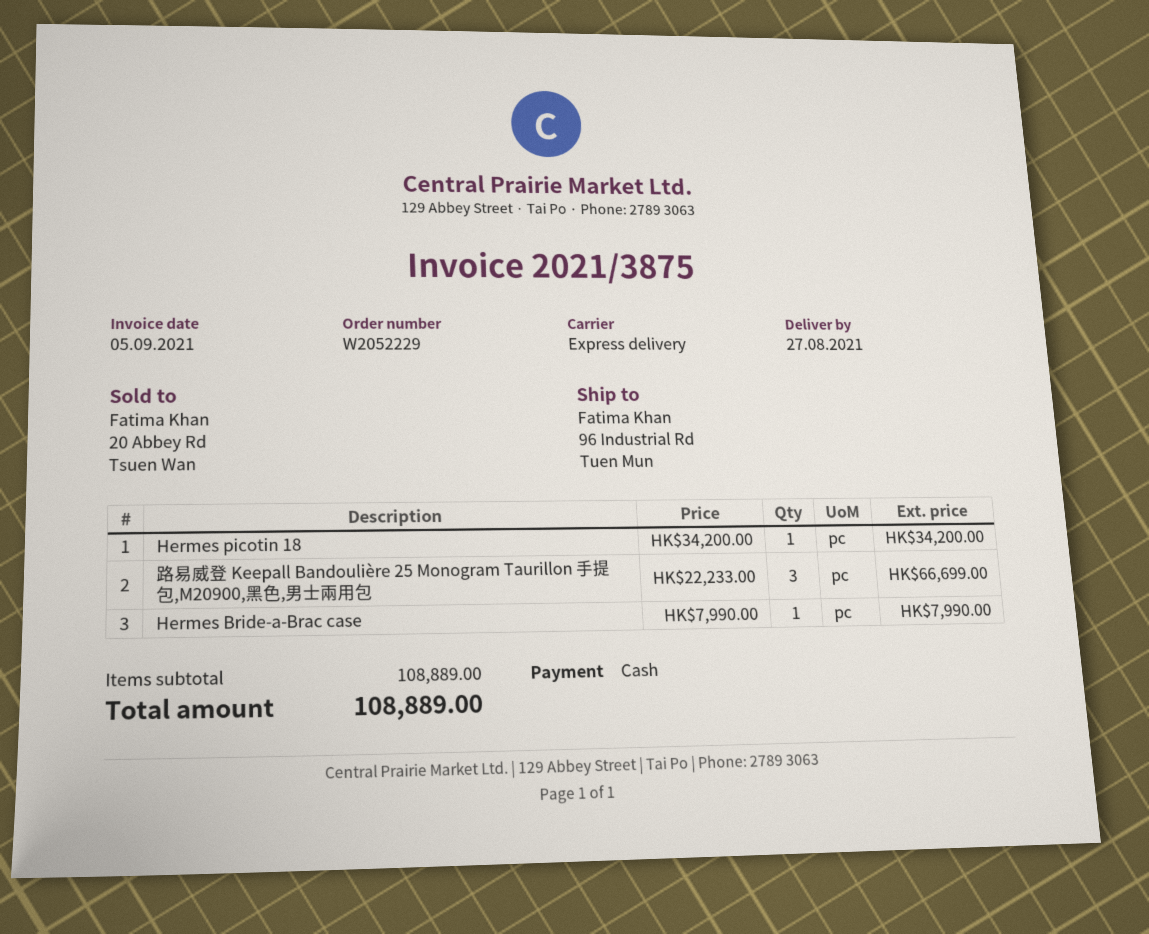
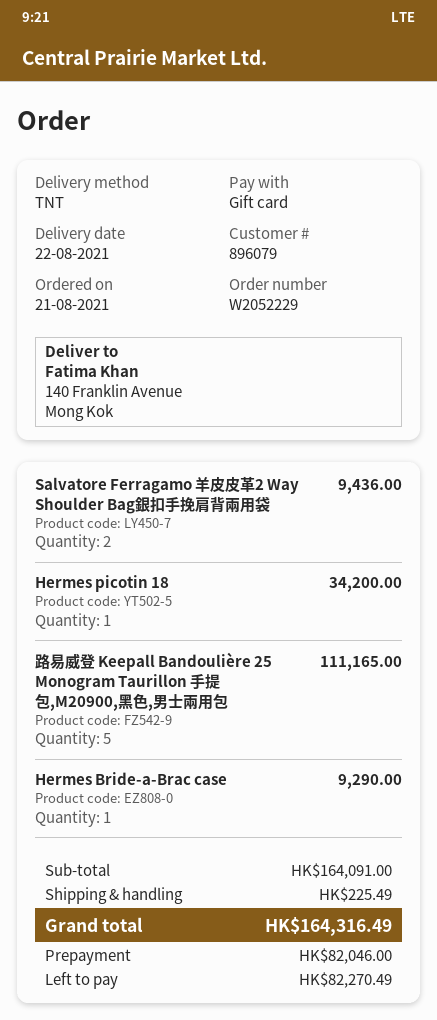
delivery date: 2021-08-27 -> 2021-08-22
payment method: cash -> gift card
shipping method: express -> TNT
ship to: 96 Industrial Rd, Tuen Mun -> 140 Franklin Avenue, Mong Kok
路易威登 Keepall Bandoulière 25 Monogram Taurillon 手提包,M20900,黑色,男士兩用包: 3 for 66699.00 -> 5 for 111165.00
Hermes Bride-a-Brac case: 1 for 7990.00 -> 1 for 9290.00
Salvatore Ferragamo 羊皮皮革2 Way Shoulder Bag銀扣手挽肩背兩用袋: none -> 2 for 9436.00
subtotal: 108889.00 -> 164091.00
shipping: none -> 225.49
total: 108889.00 -> 164316.49

